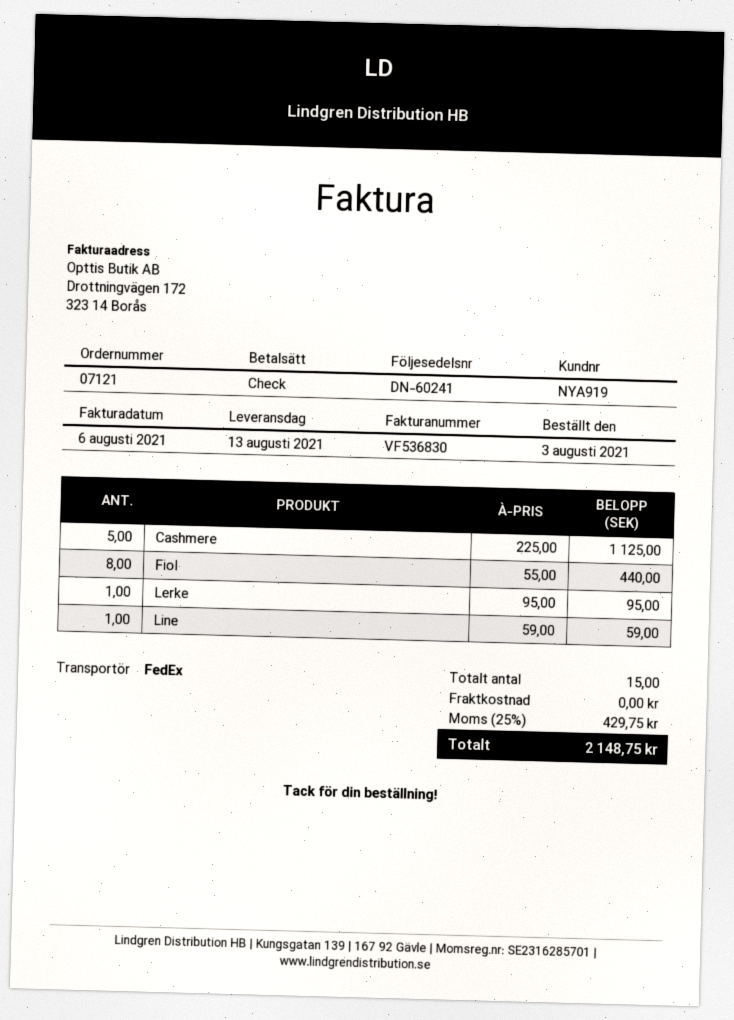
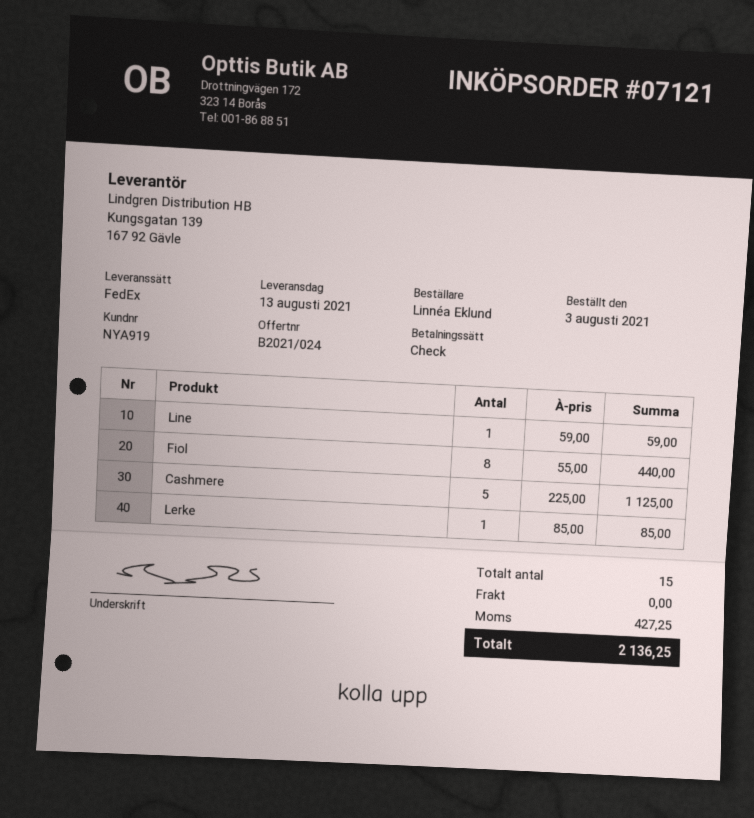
Lerke: 1 x 95.00 = 95.00 -> 1 x 85.00 = 85.00
tax: 429.75 -> 427.25
total: 2148.75 -> 2136.25

